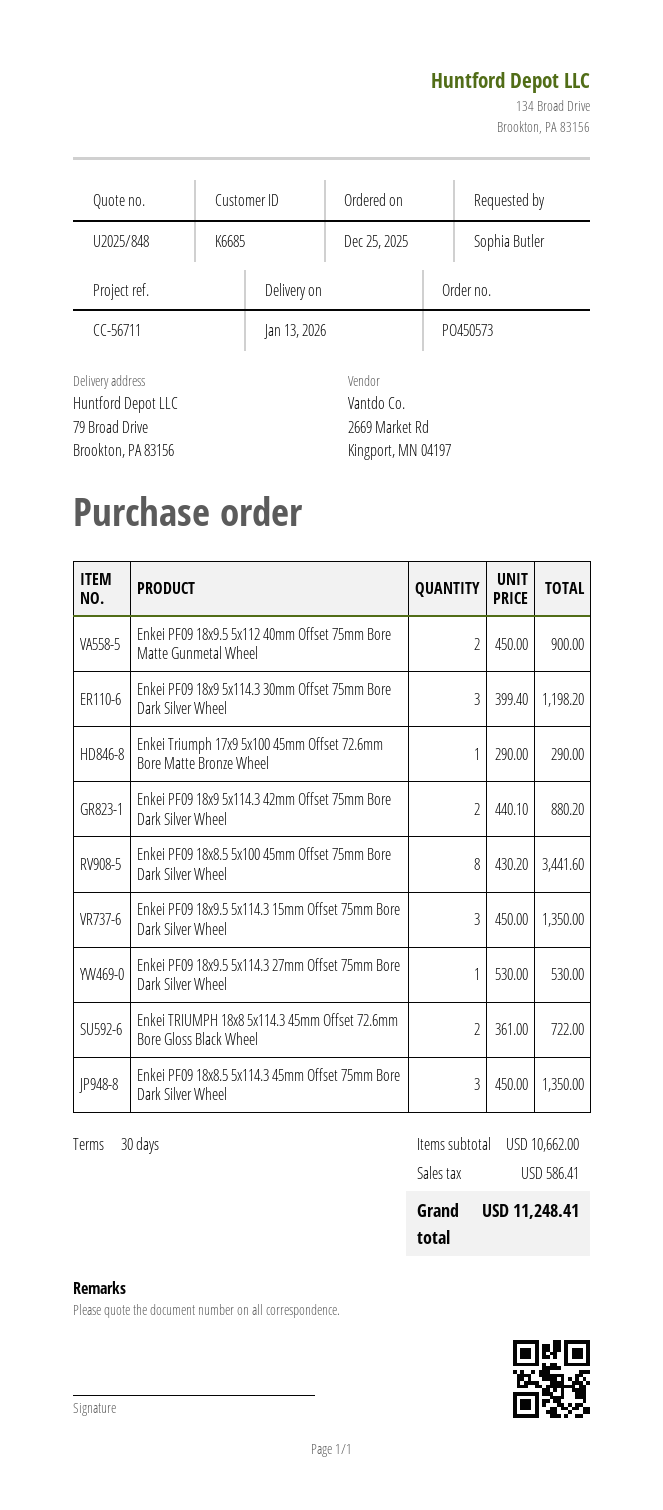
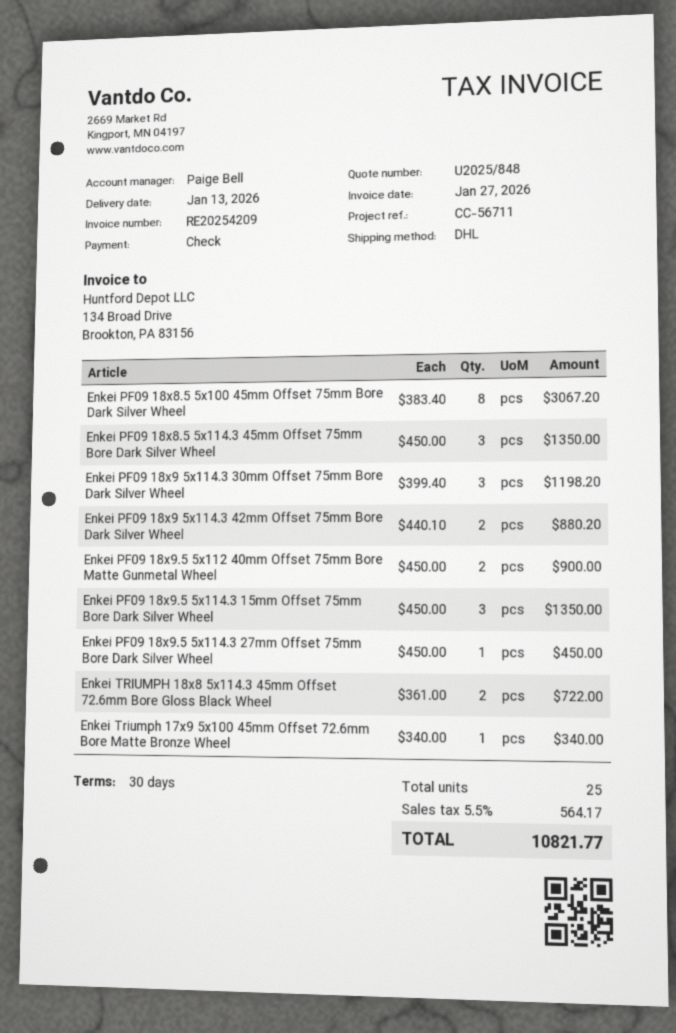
Enkei Triumph 17x9 5x100 45mm Offset 72.6mm Bore Matte Bronze Wheel: 1 x 290.00 = 290.00 -> 1 x 340.00 = 340.00
Enkei PF09 18x8.5 5x100 45mm Offset 75mm Bore Dark Silver Wheel: 8 x 430.20 = 3441.60 -> 8 x 383.40 = 3067.20
Enkei PF09 18x9.5 5x114.3 27mm Offset 75mm Bore Dark Silver Wheel: 1 x 530.00 = 530.00 -> 1 x 450.00 = 450.00
tax: 586.41 -> 564.17
total: 11248.41 -> 10821.77

